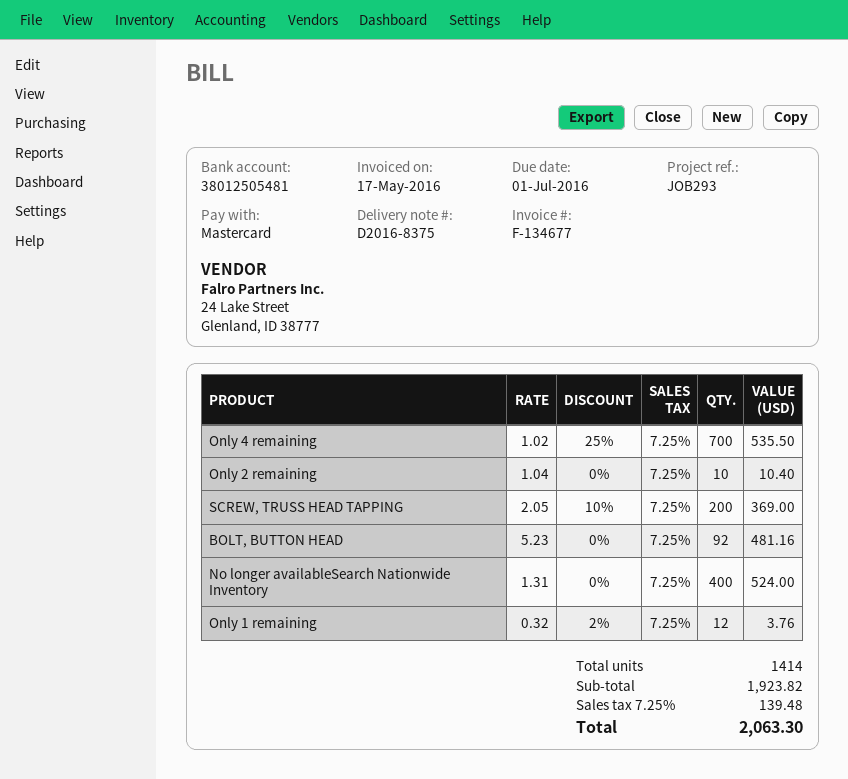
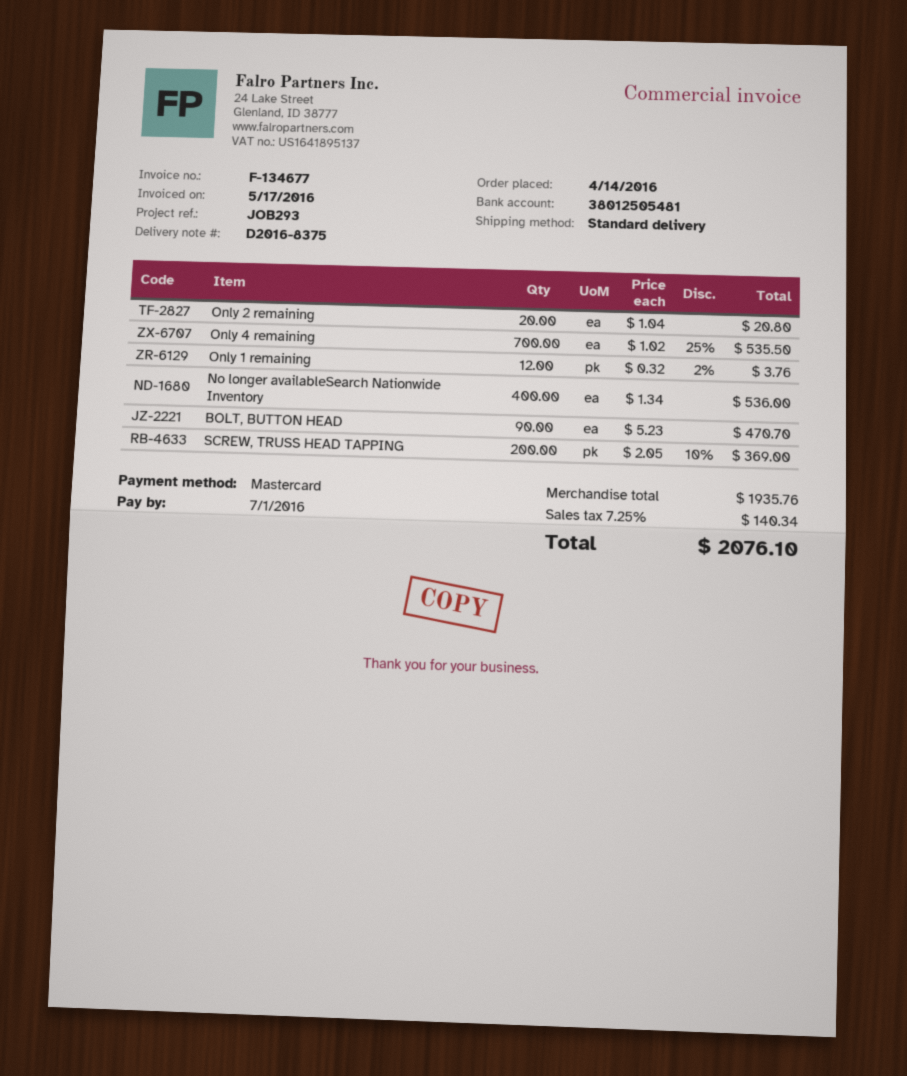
Only 2 remaining: 10 x 1.04 = 10.40 -> 20 x 1.04 = 20.80
BOLT, BUTTON HEAD: 92 x 5.23 = 481.16 -> 90 x 5.23 = 470.70
No longer availableSearch Nationwide Inventory: 400 x 1.31 = 524.00 -> 400 x 1.34 = 536.00
subtotal: 1923.82 -> 1935.76
tax: 7.25% = 139.48 -> 7.25% = 140.34
total: 2063.30 -> 2076.10

